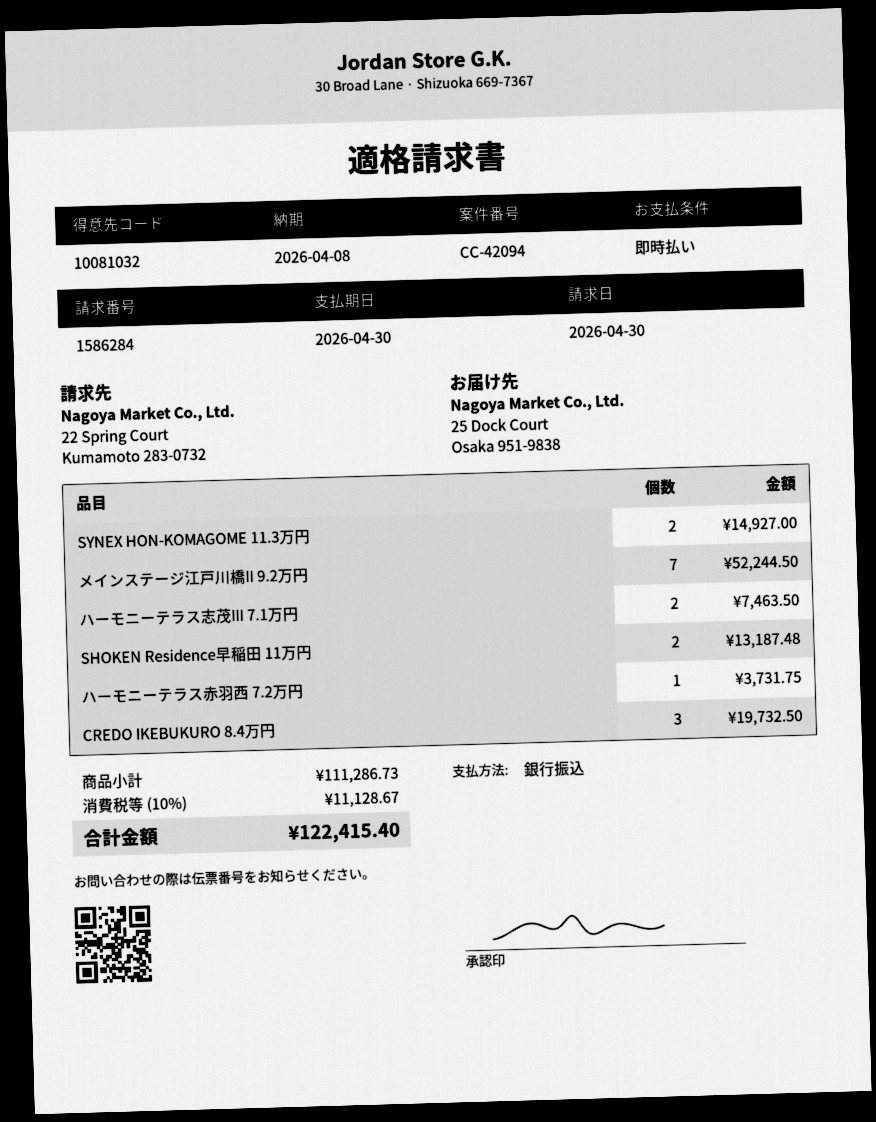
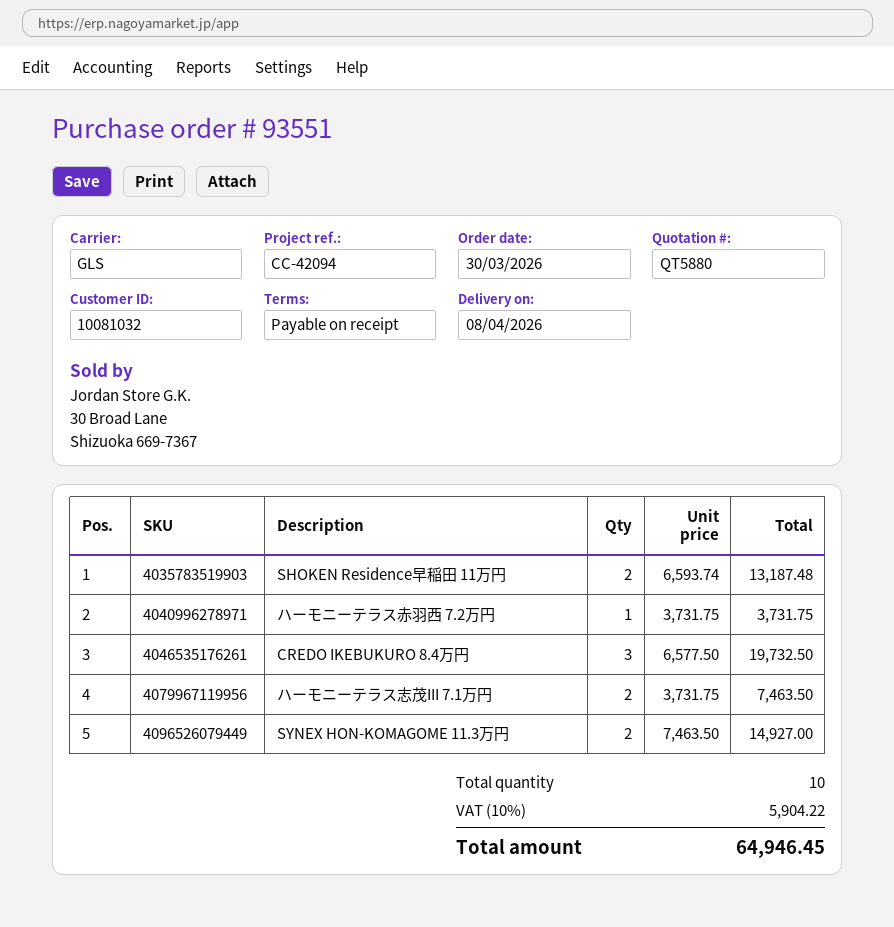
メインステージ江戸川橋II 9.2万円: 7 for 52244.50 -> none
tax: 10% = 11128.67 -> 10% = 5904.22
total: 122415.40 -> 64946.45

